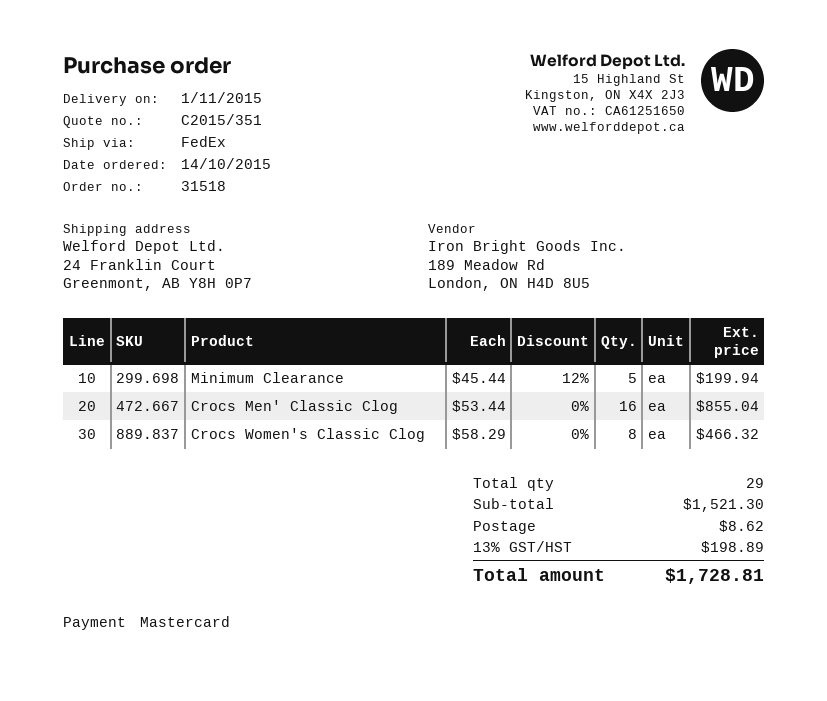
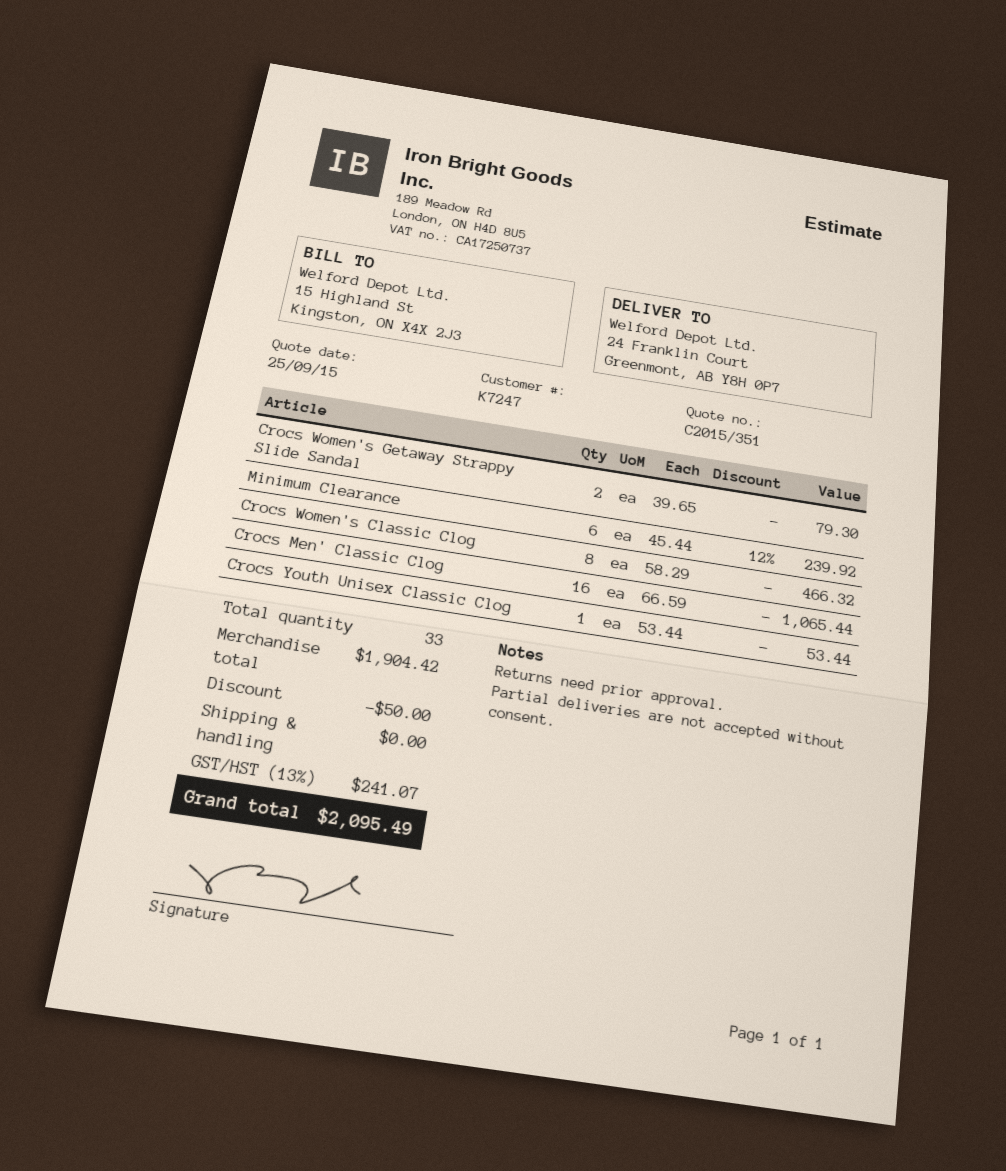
Minimum Clearance: 5 x 45.44 - 12% = 199.94 -> 6 x 45.44 - 12% = 239.92
Crocs Men' Classic Clog: 16 x 53.44 = 855.04 -> 16 x 66.59 = 1065.44
Crocs Women's Getaway Strappy Slide Sandal: none -> 2 x 39.65 = 79.30
Crocs Youth Unisex Classic Clog: none -> 1 x 53.44 = 53.44
total quantity: 29 -> 33
subtotal: 1521.30 -> 1904.42
discount: none -> 50.00
shipping: 8.62 -> 0.00
tax: 13% = 198.89 -> 13% = 241.07
total: 1728.81 -> 2095.49

